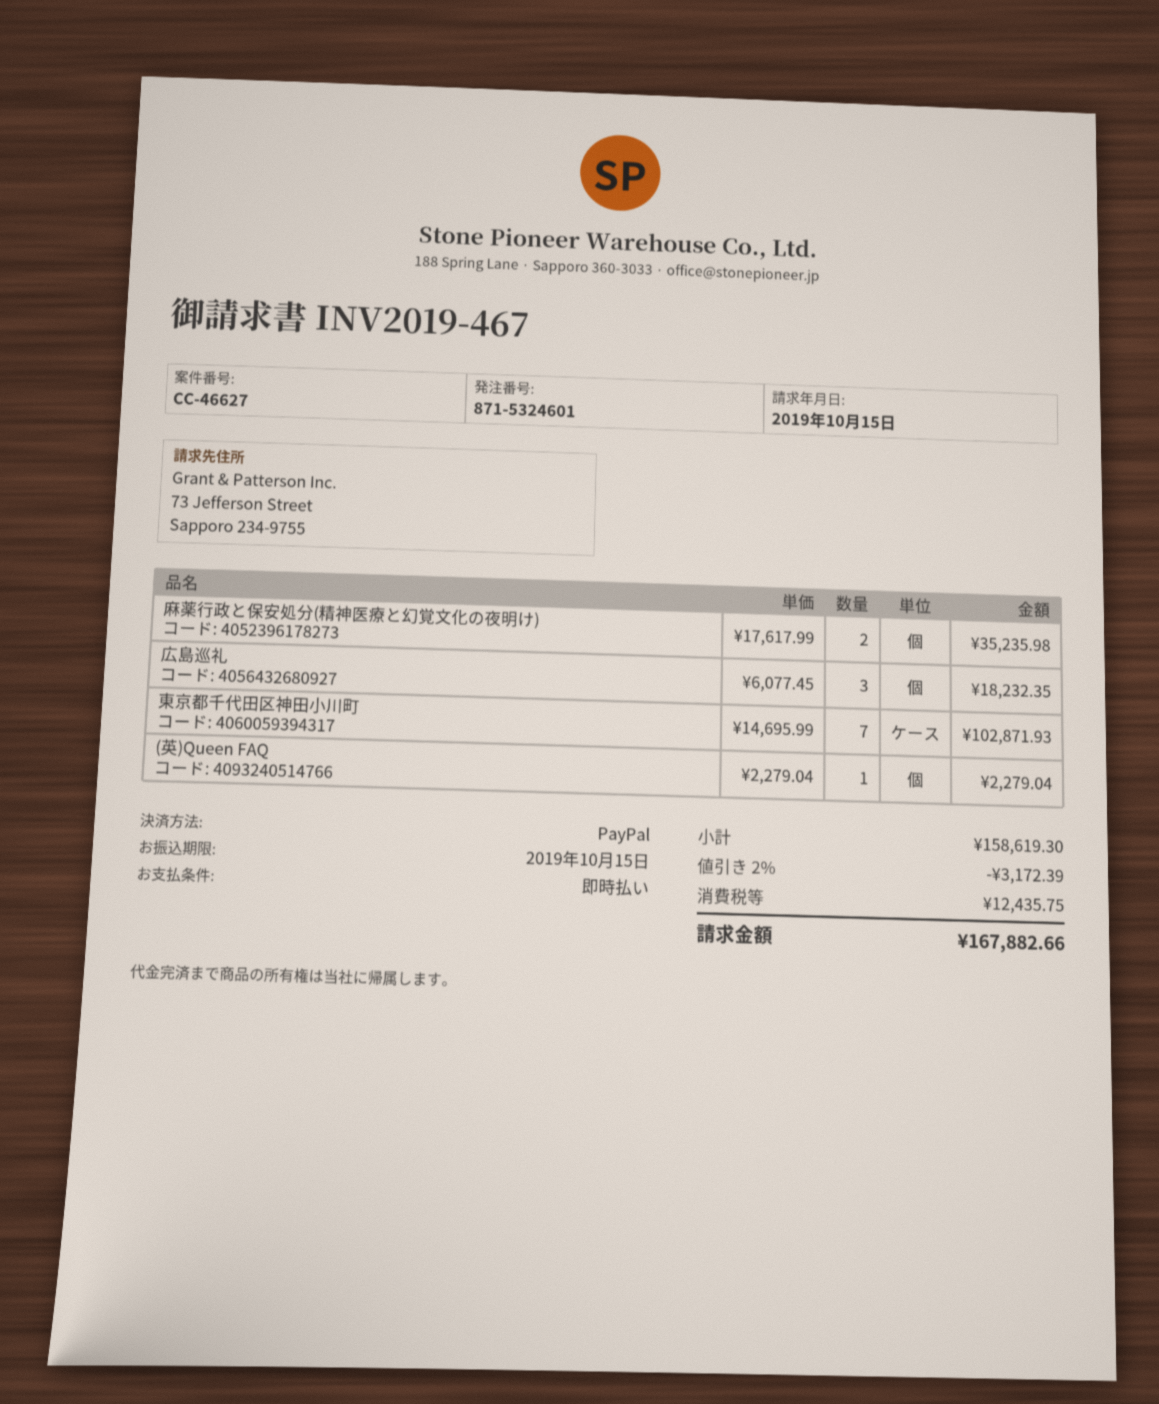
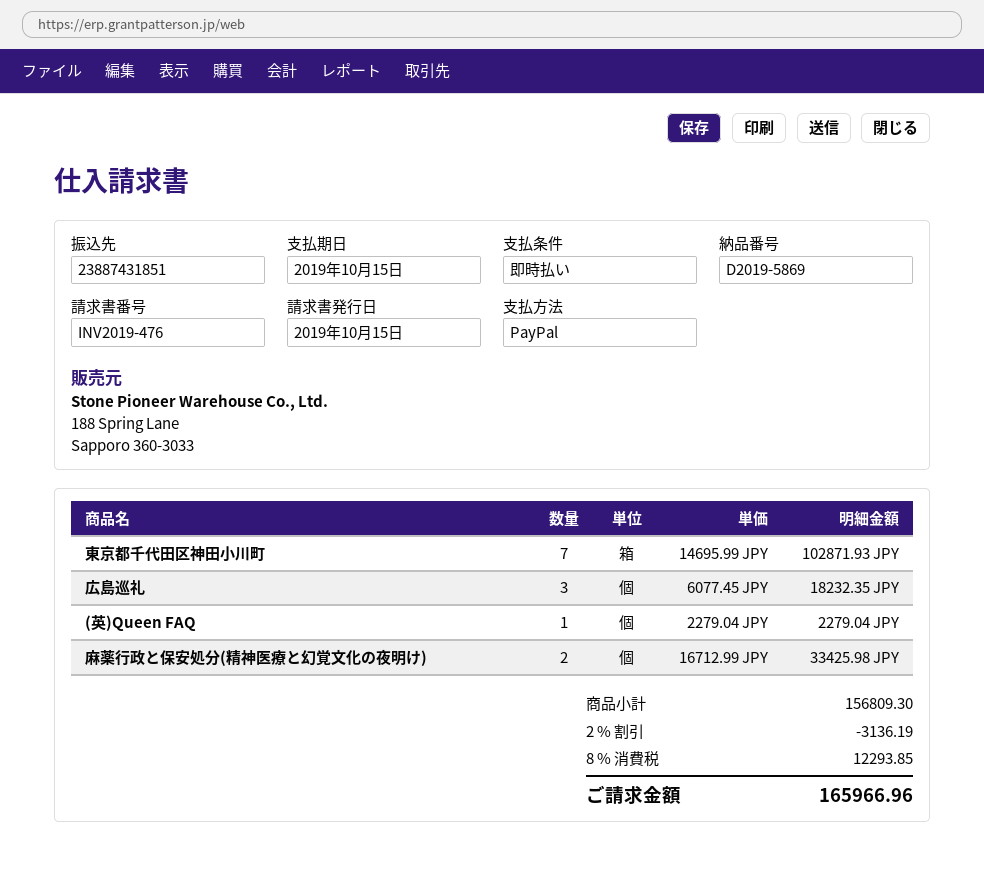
invoice number: INV2019-467 -> INV2019-476
麻薬行政と保安処分(精神医療と幻覚文化の夜明け): 2 x 17617.99 = 35235.98 -> 2 x 16712.99 = 33425.98
subtotal: 158619.30 -> 156809.30
discount: 2% = 3172.39 -> 2% = 3136.19
tax: 12435.75 -> 12293.85
total: 167882.66 -> 165966.96

